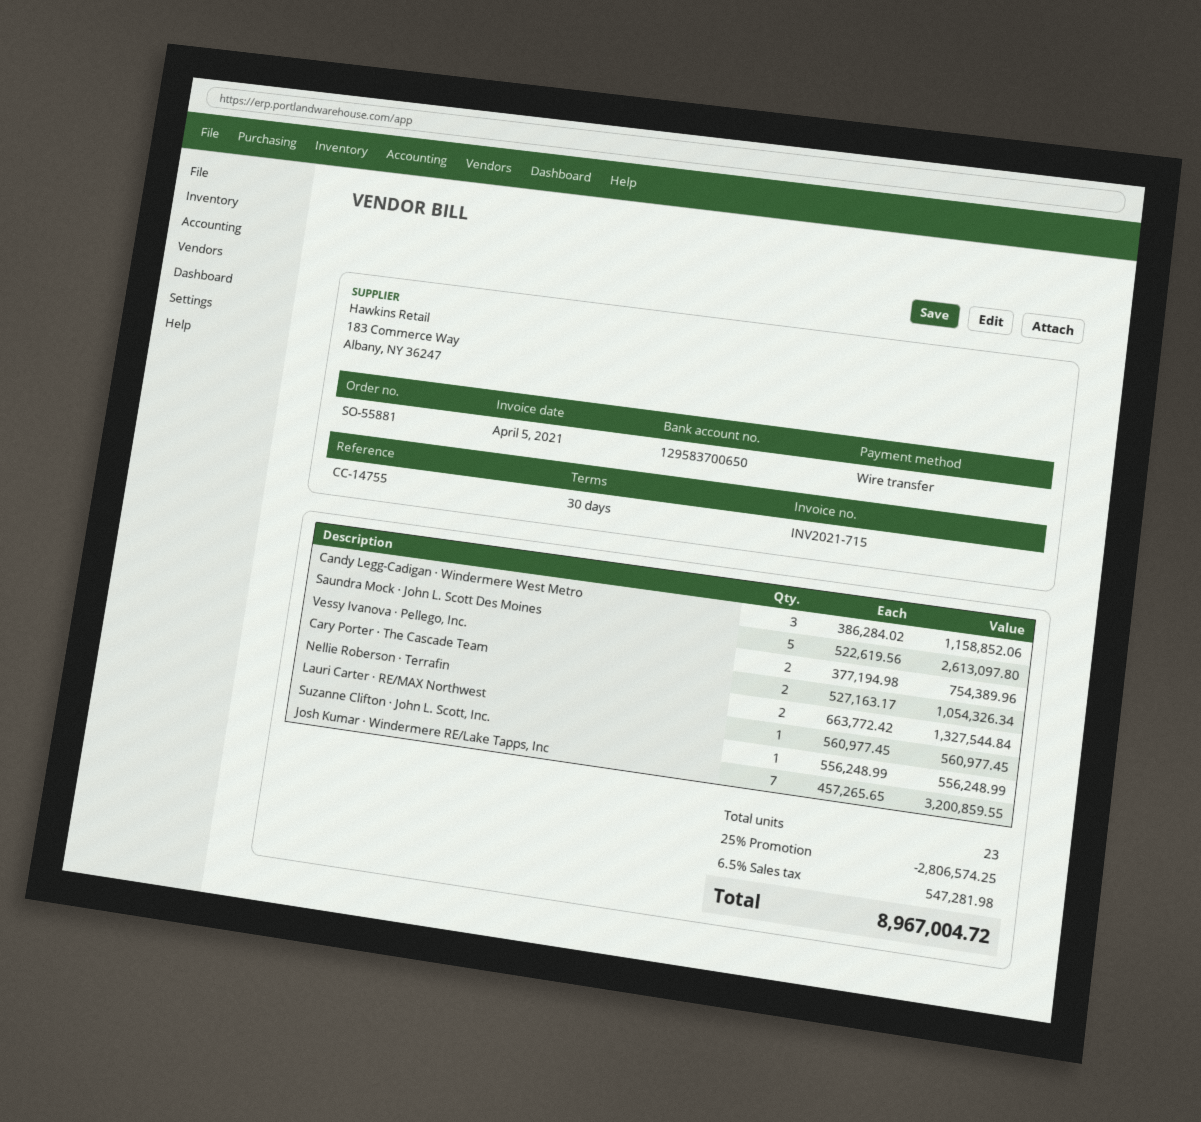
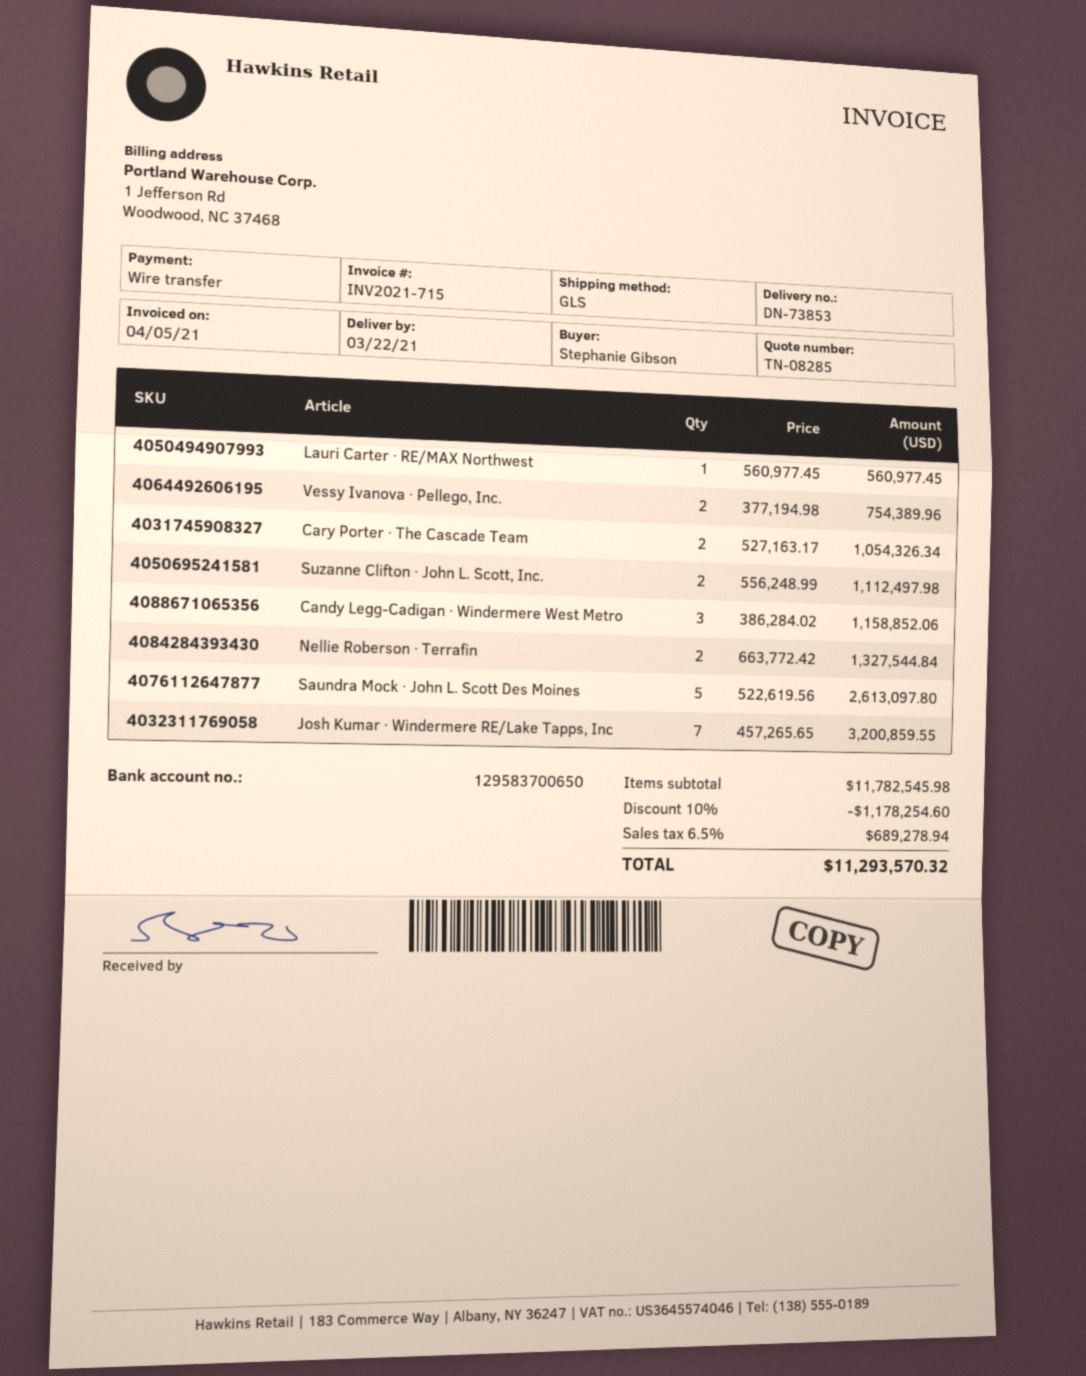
Suzanne Clifton · John L. Scott, Inc.: 1 x 556248.99 = 556248.99 -> 2 x 556248.99 = 1112497.98
discount: 25% = 2806574.25 -> 10% = 1178254.60
tax: 6.5% = 547281.98 -> 6.5% = 689278.94
total: 8967004.72 -> 11293570.32

